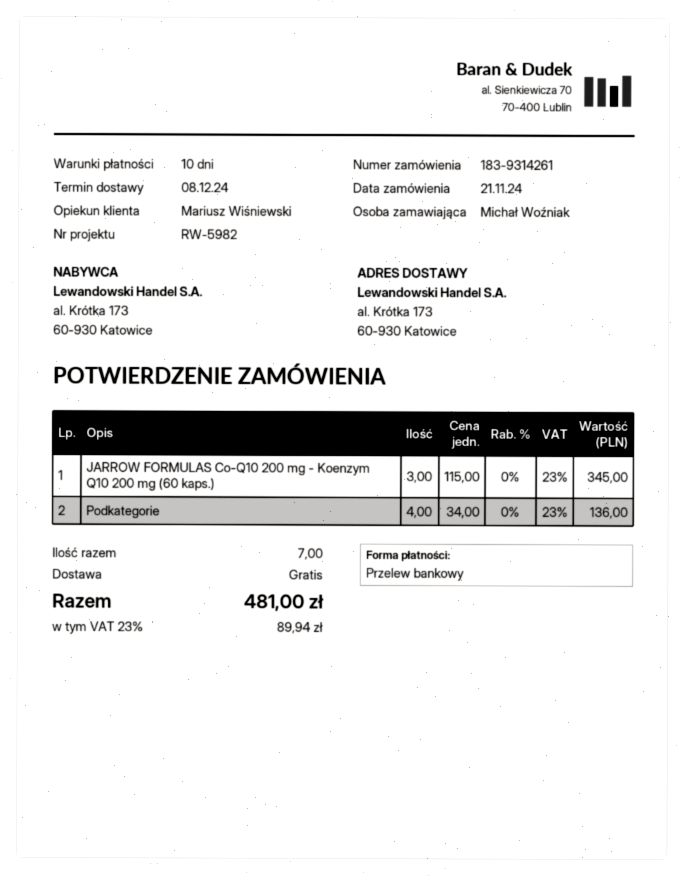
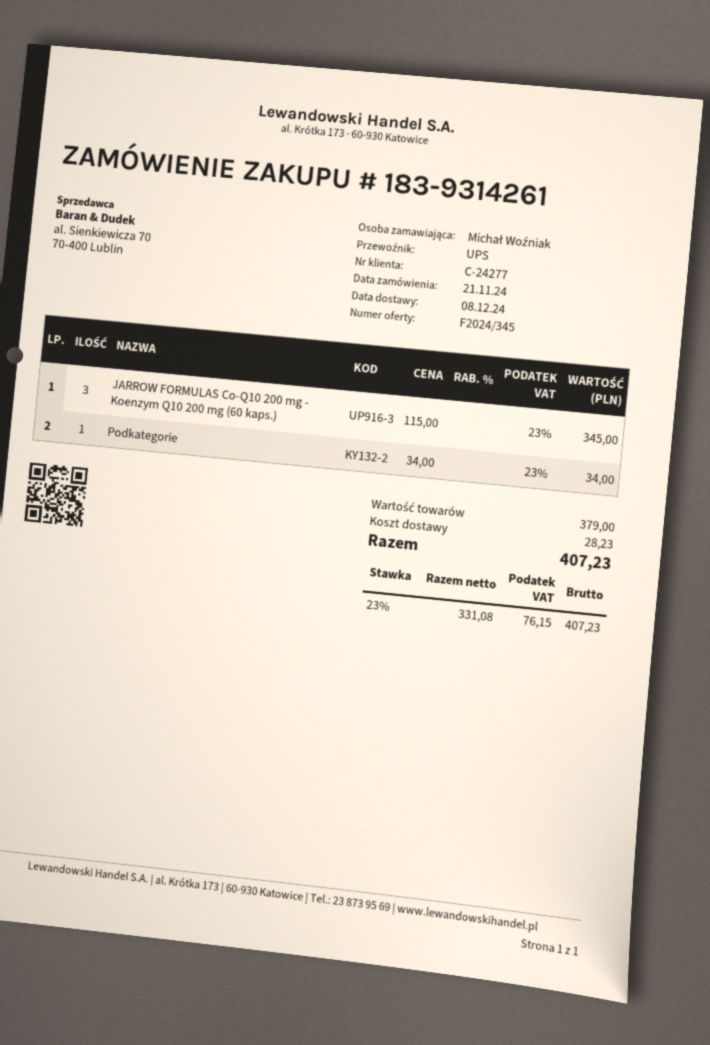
Podkategorie: 4 x 34.00 = 136.00 -> 1 x 34.00 = 34.00
shipping: 0.00 -> 28.23
tax: 23% = 89.94 -> 23% = 76.15
total: 481.00 -> 407.23

